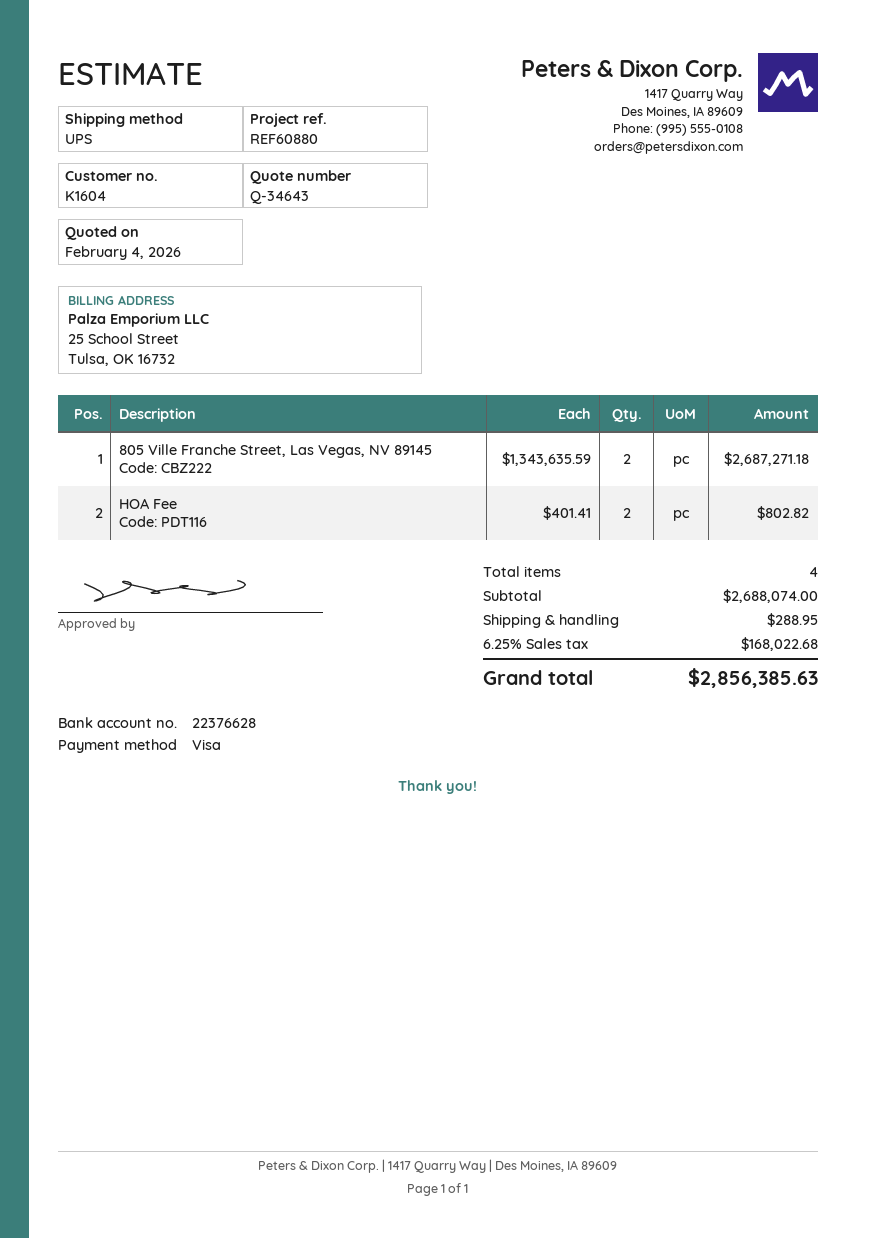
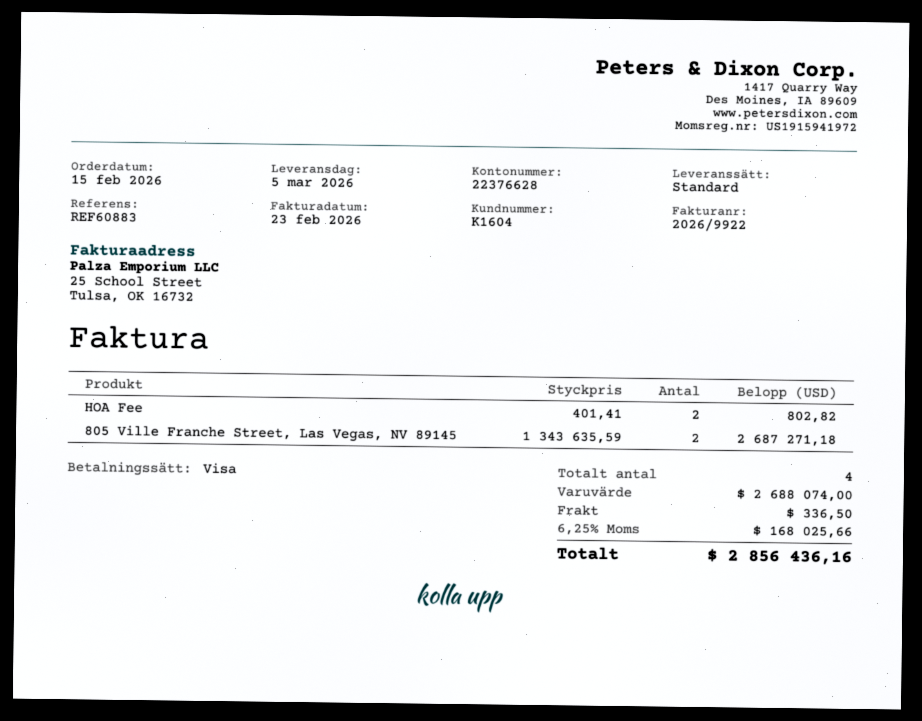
reference: REF60880 -> REF60883
shipping method: UPS -> standard
shipping: 288.95 -> 336.50
tax: 6.25% = 168022.68 -> 6.25% = 168025.66
total: 2856385.63 -> 2856436.16

